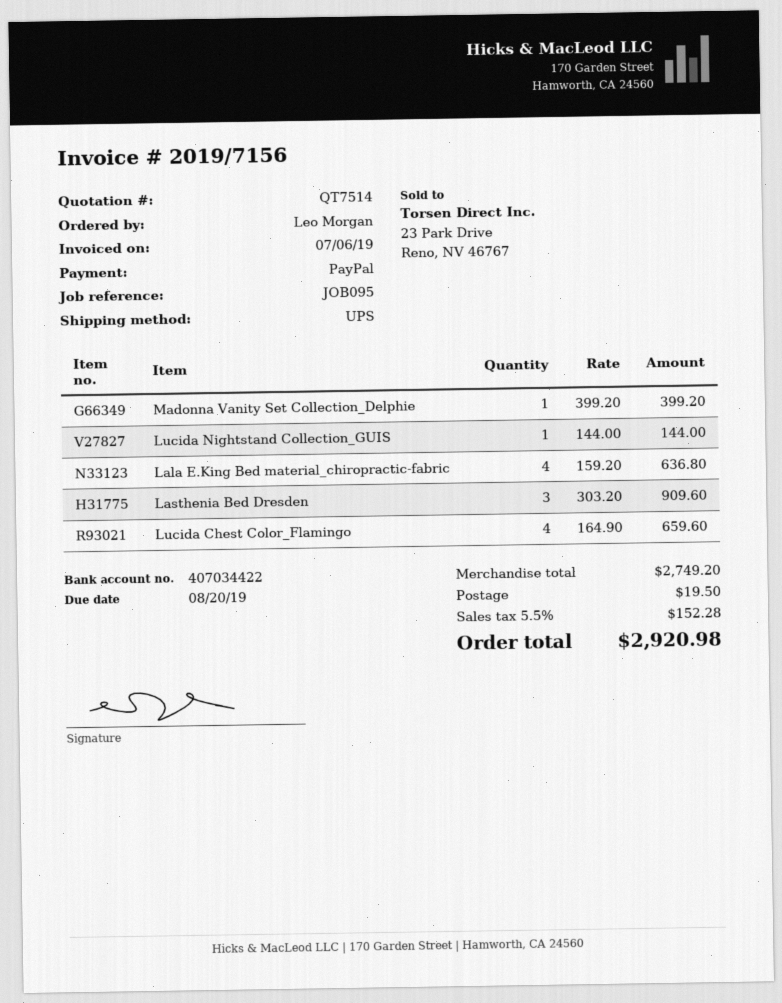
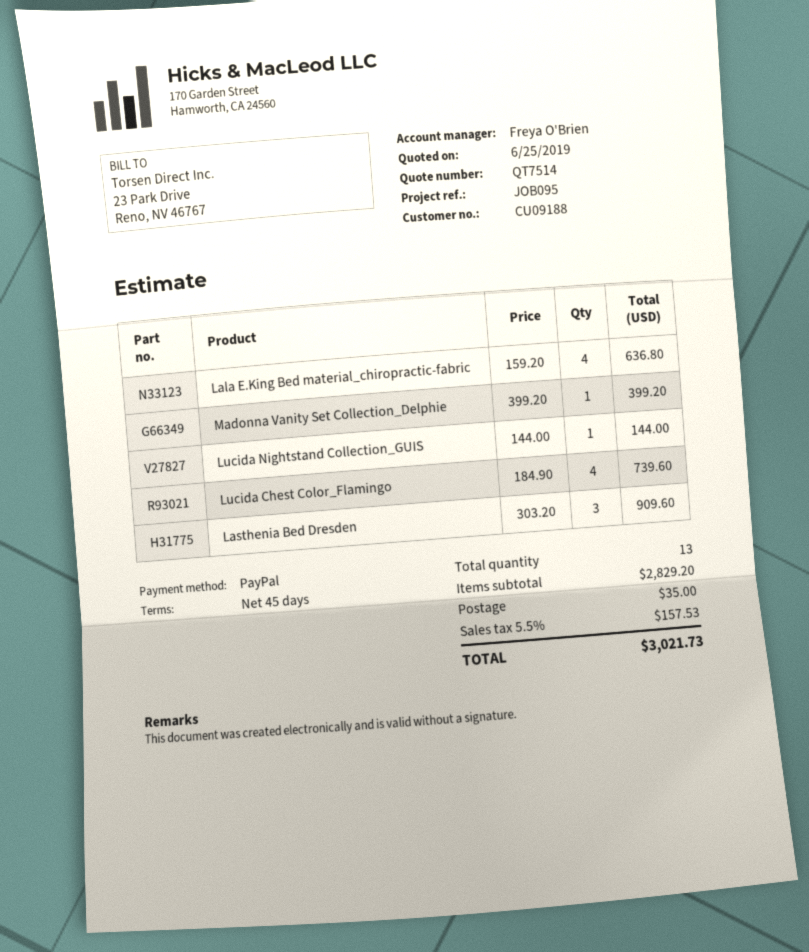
Lucida Chest Color_Flamingo: 4 x 164.90 = 659.60 -> 4 x 184.90 = 739.60
subtotal: 2749.20 -> 2829.20
shipping: 19.50 -> 35.00
tax: 5.5% = 152.28 -> 5.5% = 157.53
total: 2920.98 -> 3021.73

